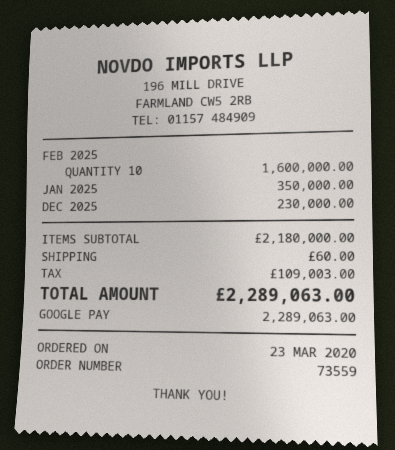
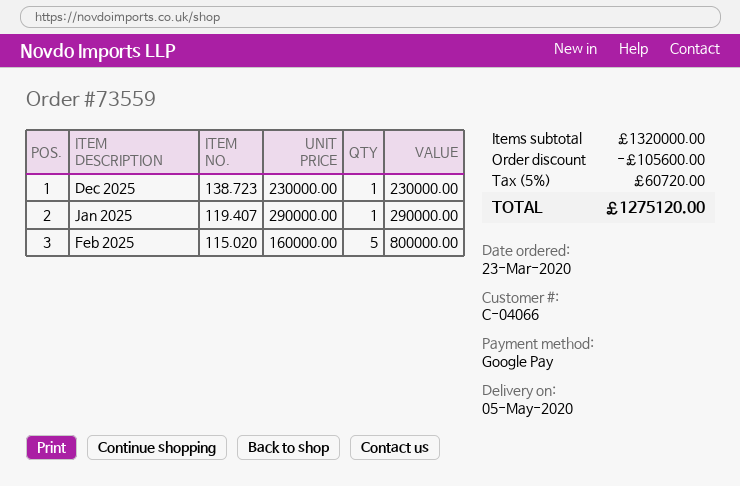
FEB 2025: 10 for 1600000.00 -> 5 for 800000.00
JAN 2025: 1 for 350000.00 -> 1 for 290000.00
subtotal: 2180000.00 -> 1320000.00
discount: none -> 105600.00
shipping: 60.00 -> none
tax: 109003.00 -> 60720.00
total: 2289063.00 -> 1275120.00

